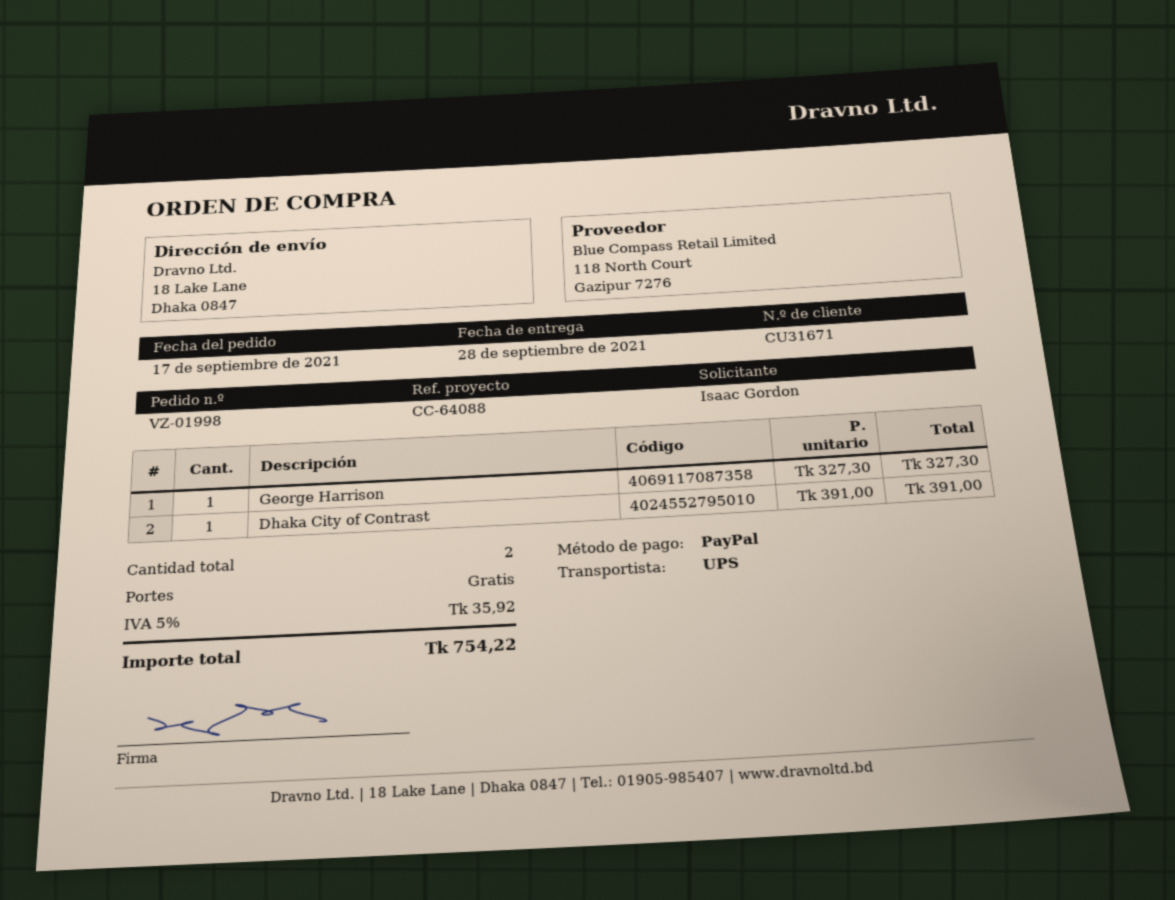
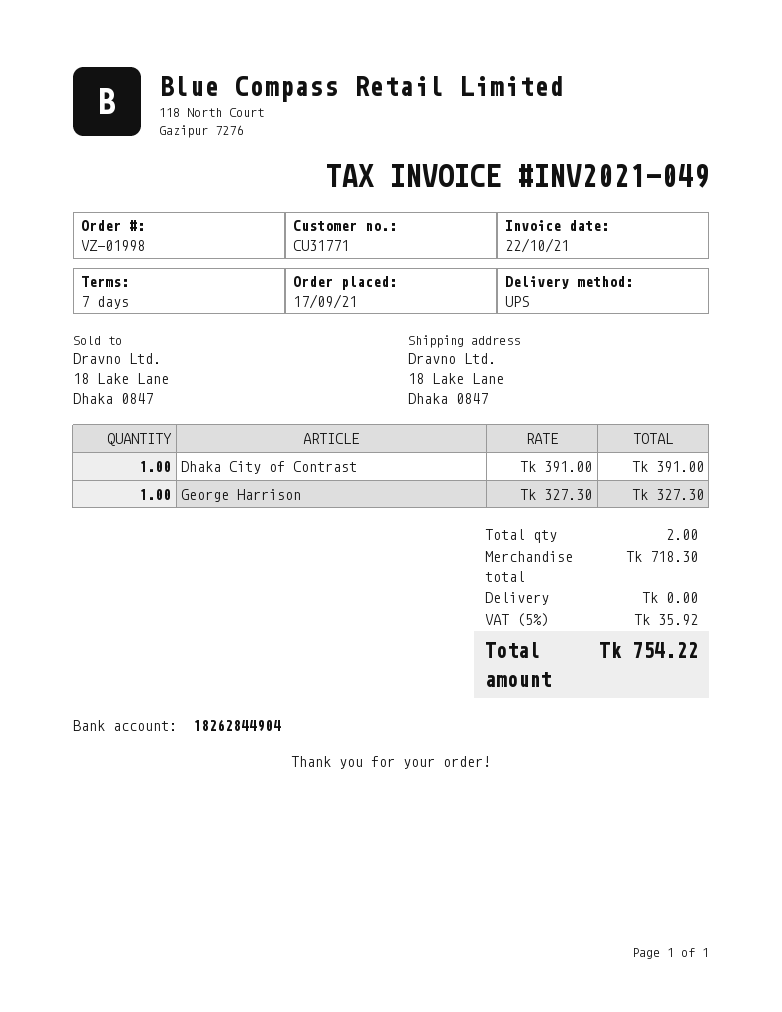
customer number: CU31671 -> CU31771

